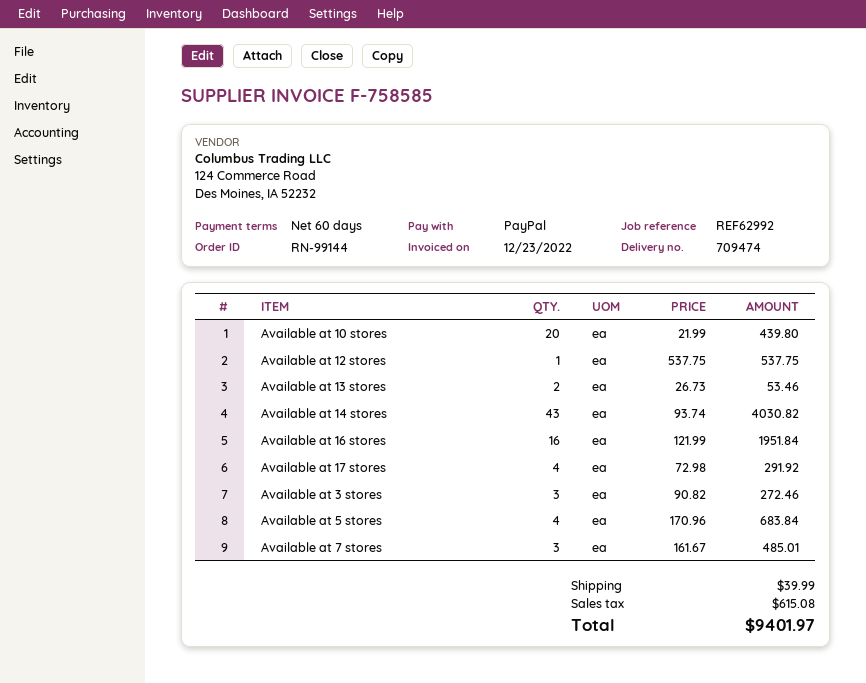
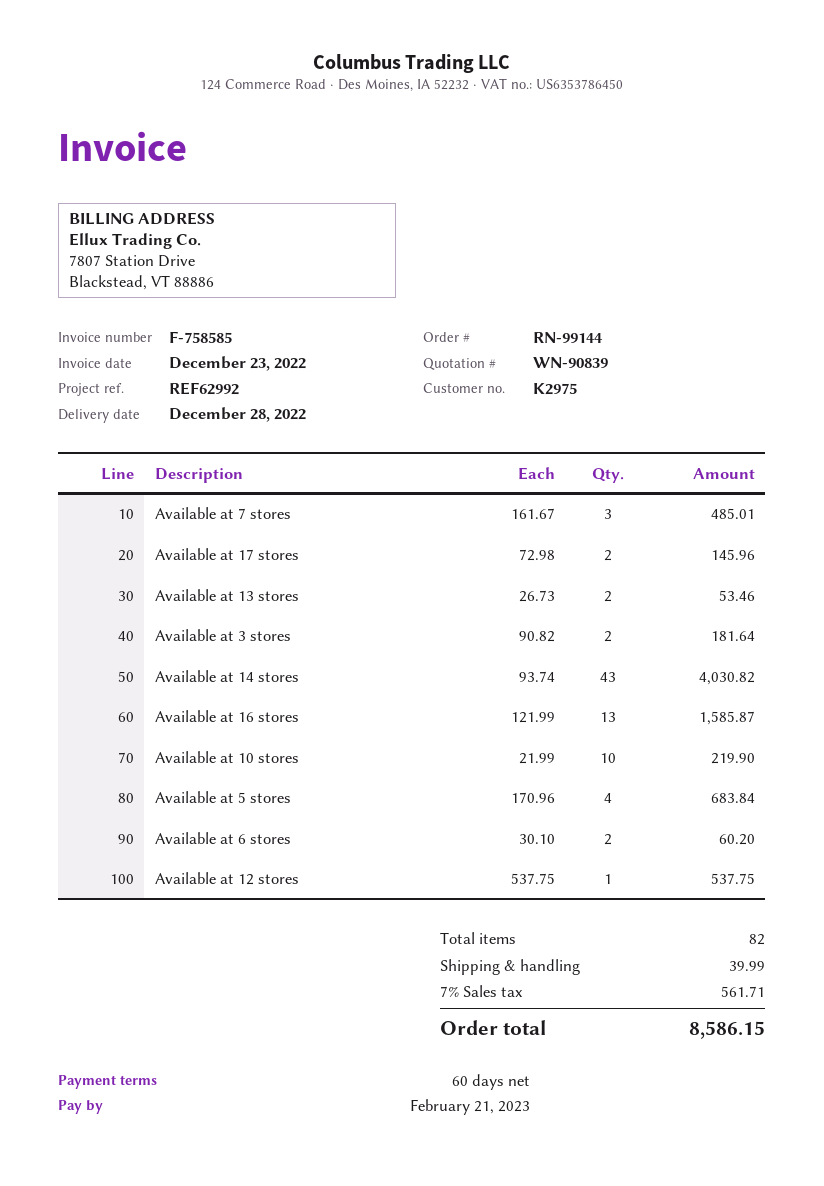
Available at 10 stores: 20 x 21.99 = 439.80 -> 10 x 21.99 = 219.90
Available at 16 stores: 16 x 121.99 = 1951.84 -> 13 x 121.99 = 1585.87
Available at 17 stores: 4 x 72.98 = 291.92 -> 2 x 72.98 = 145.96
Available at 3 stores: 3 x 90.82 = 272.46 -> 2 x 90.82 = 181.64
Available at 6 stores: none -> 2 x 30.10 = 60.20
tax: 615.08 -> 561.71
total: 9401.97 -> 8586.15

